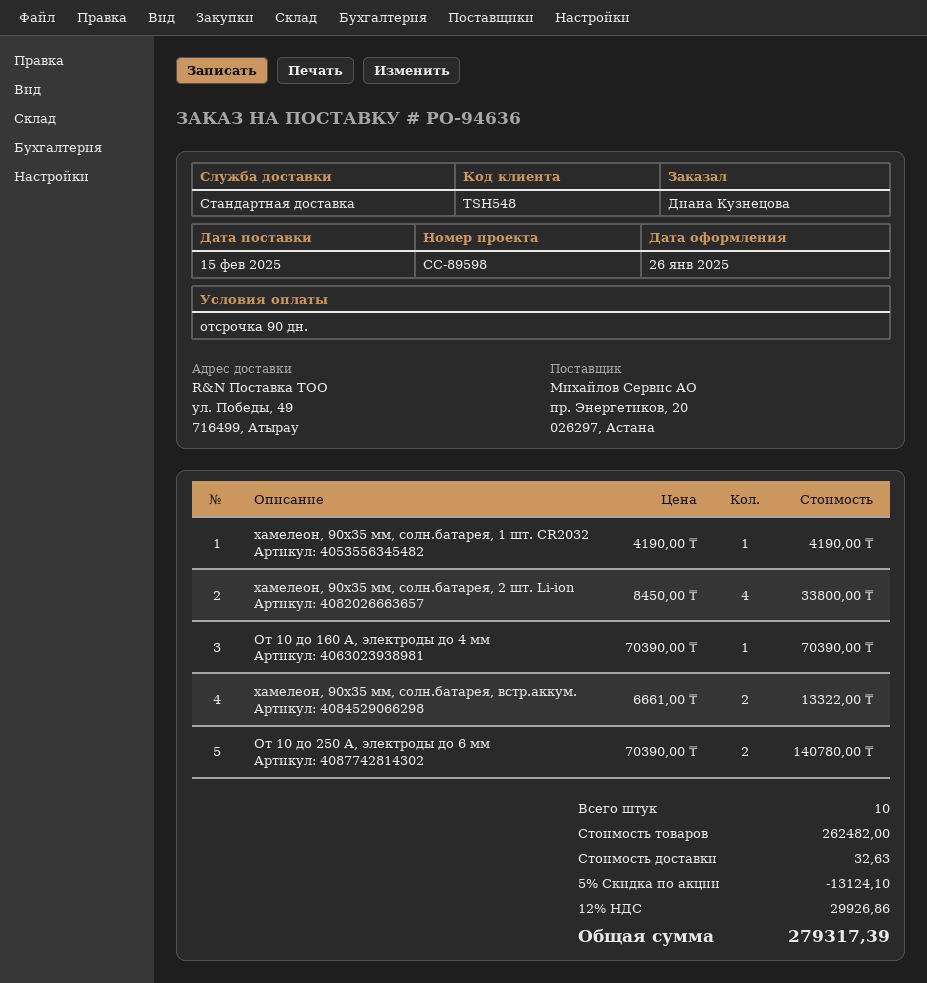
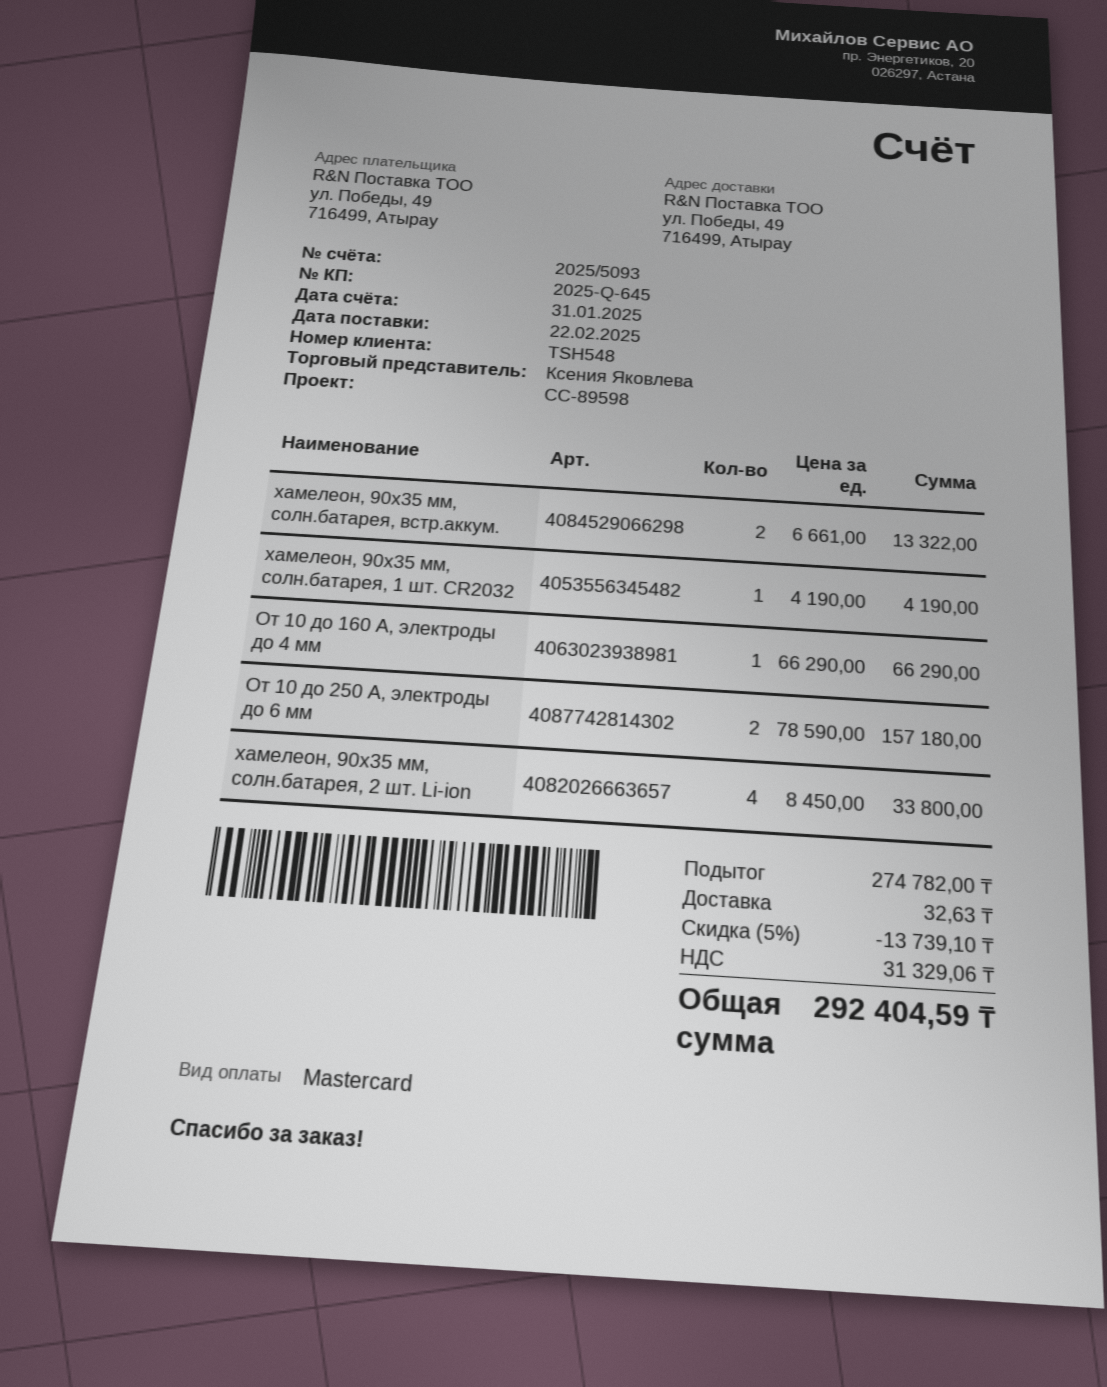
delivery date: 2025-02-15 -> 2025-02-22
От 10 до 160 А, электроды до 4 мм: 1 x 70390.00 = 70390.00 -> 1 x 66290.00 = 66290.00
От 10 до 250 А, электроды до 6 мм: 2 x 70390.00 = 140780.00 -> 2 x 78590.00 = 157180.00
subtotal: 262482.00 -> 274782.00
discount: 5% = 13124.10 -> 5% = 13739.10
tax: 29926.86 -> 31329.06
total: 279317.39 -> 292404.59

